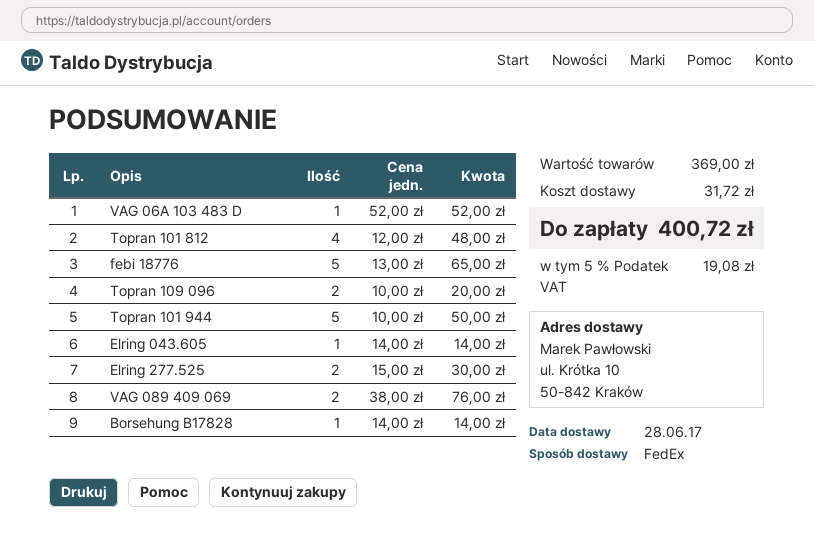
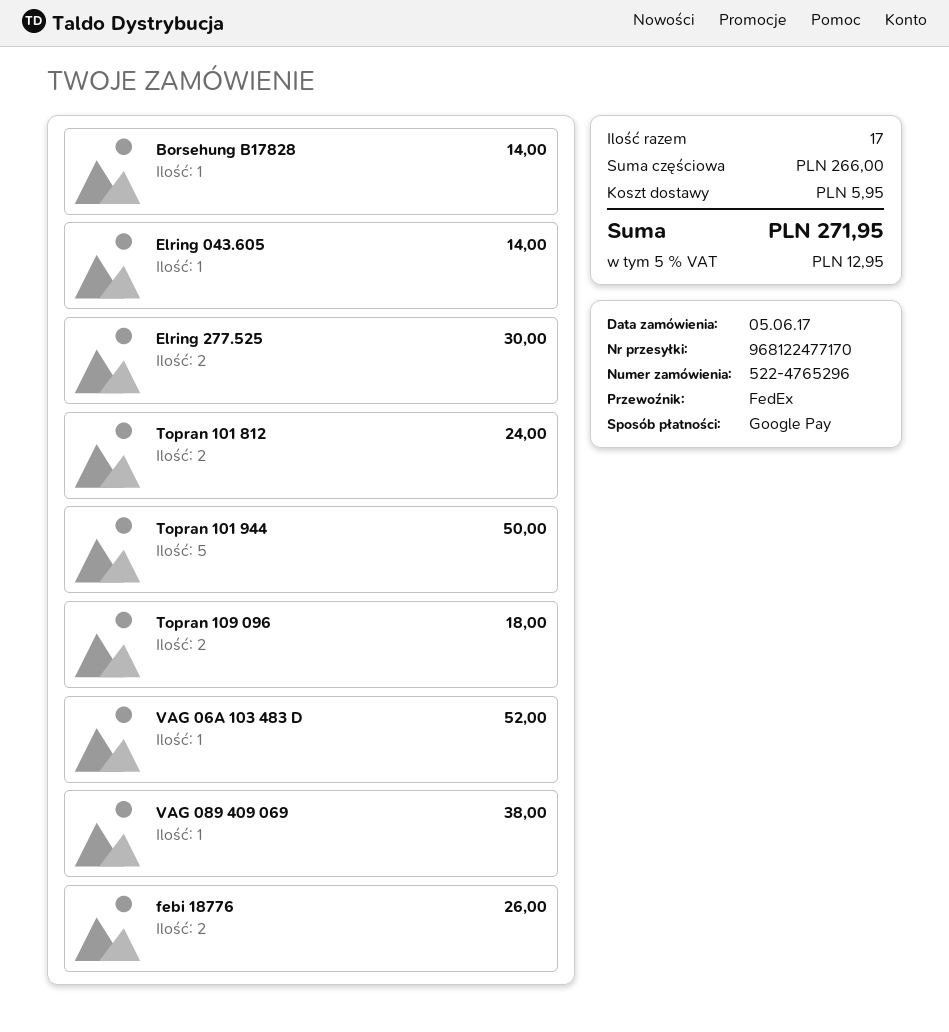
Topran 101 812: 4 for 48.00 -> 2 for 24.00
febi 18776: 5 for 65.00 -> 2 for 26.00
Topran 109 096: 2 for 20.00 -> 2 for 18.00
VAG 089 409 069: 2 for 76.00 -> 1 for 38.00
subtotal: 369.00 -> 266.00
shipping: 31.72 -> 5.95
tax: 5% = 19.08 -> 5% = 12.95
total: 400.72 -> 271.95

